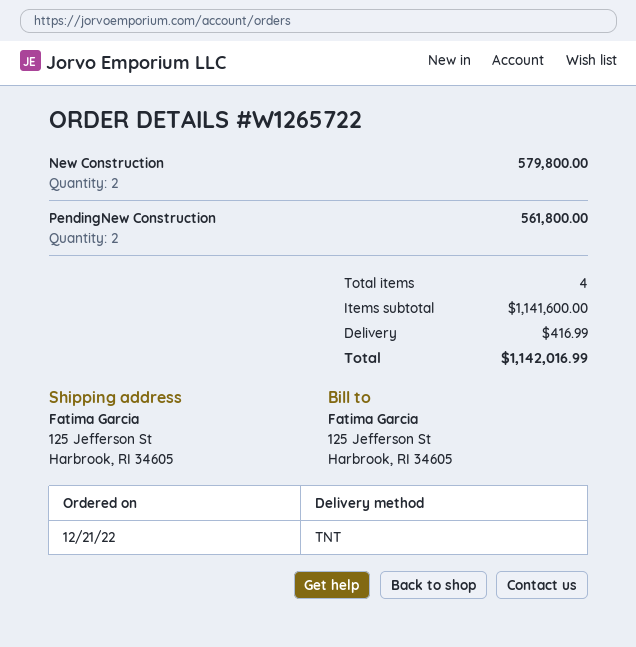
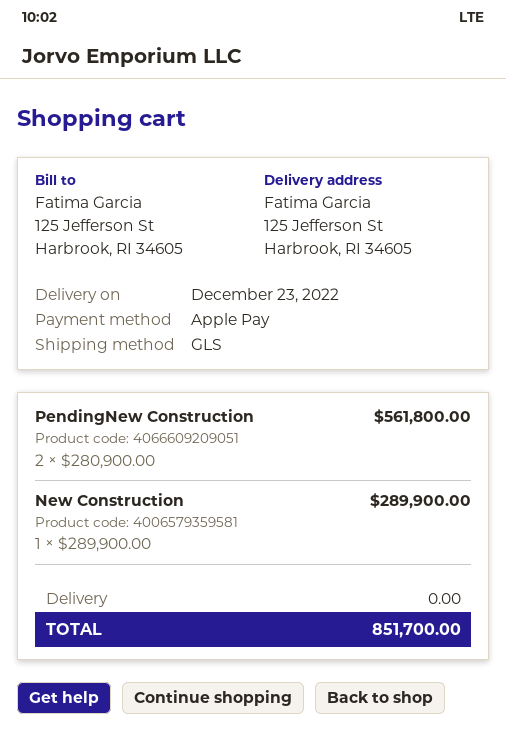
shipping method: TNT -> GLS
New Construction: 2 for 579800.00 -> 1 for 289900.00
shipping: 416.99 -> 0.00
total: 1142016.99 -> 851700.00

